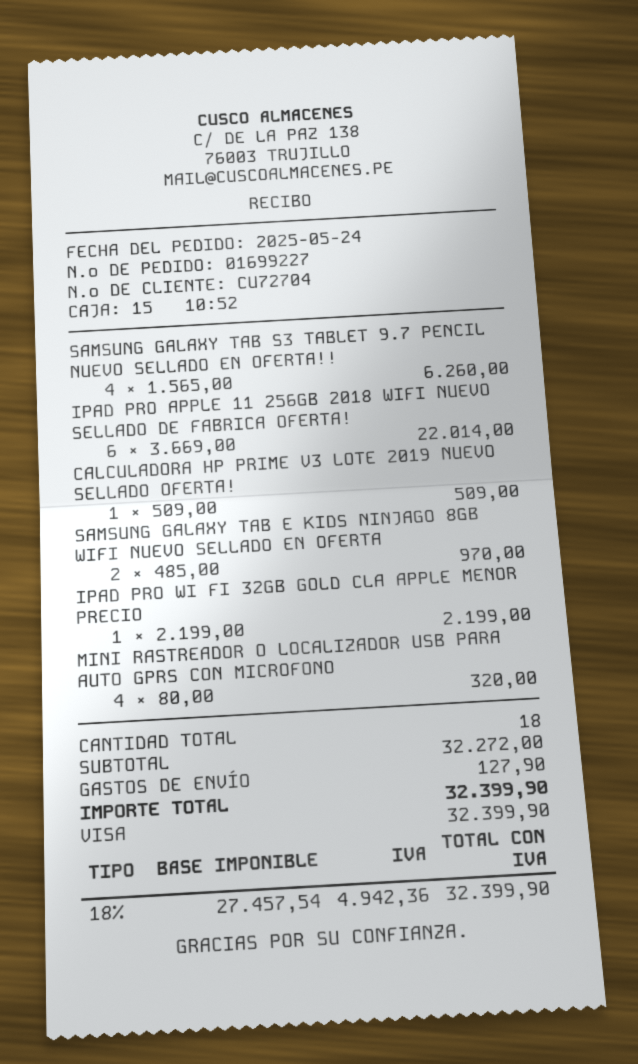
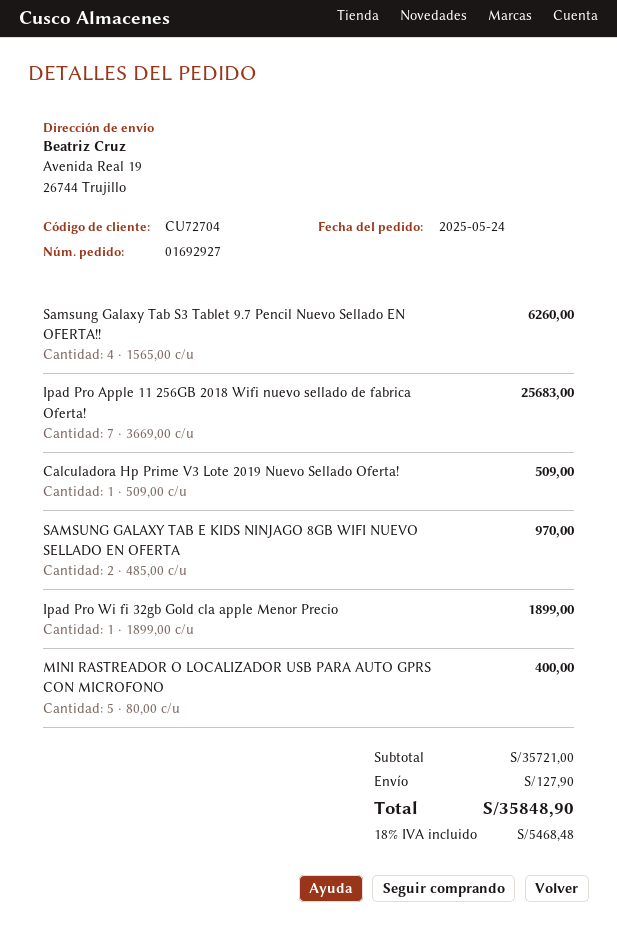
order number: 01699227 -> 01692927
IPAD PRO APPLE 11 256GB 2018 WIFI NUEVO SELLADO DE FABRICA OFERTA!: 6 x 3669.00 = 22014.00 -> 7 x 3669.00 = 25683.00
IPAD PRO WI FI 32GB GOLD CLA APPLE MENOR PRECIO: 1 x 2199.00 = 2199.00 -> 1 x 1899.00 = 1899.00
MINI RASTREADOR O LOCALIZADOR USB PARA AUTO GPRS CON MICROFONO: 4 x 80.00 = 320.00 -> 5 x 80.00 = 400.00
subtotal: 32272.00 -> 35721.00
tax: 18% = 4942.36 -> 18% = 5468.48
total: 32399.90 -> 35848.90

